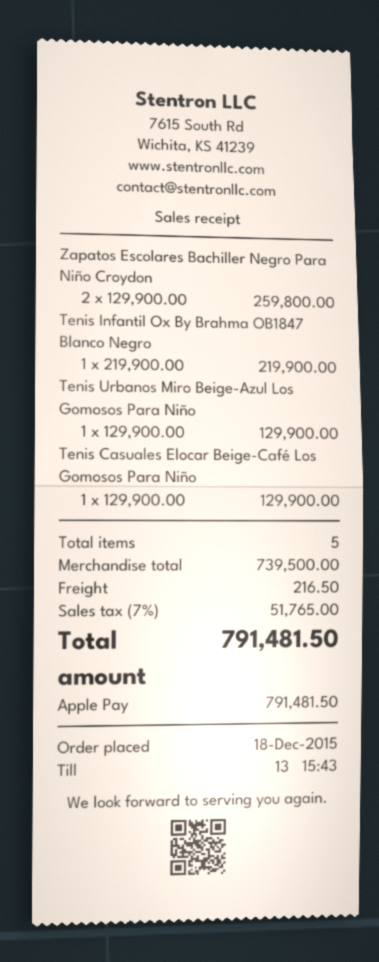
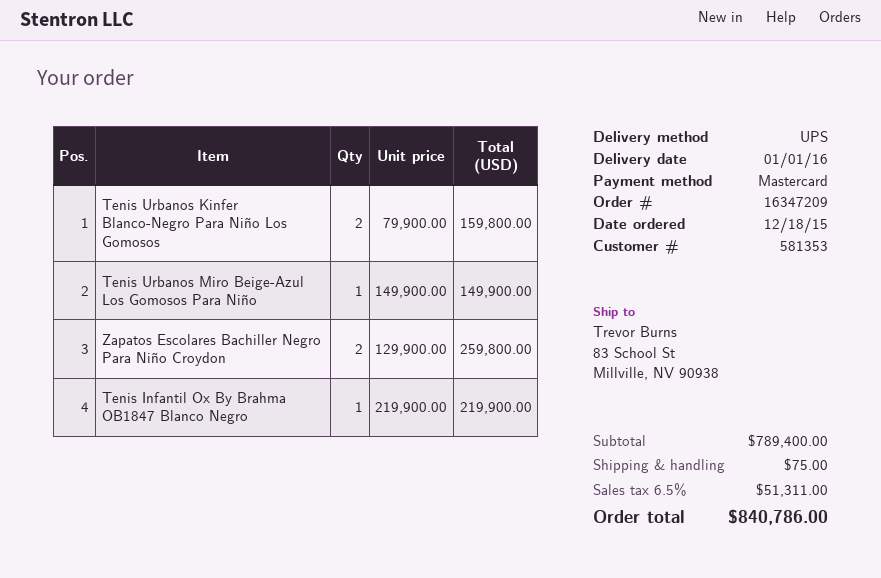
payment method: Apple Pay -> Mastercard
Tenis Urbanos Miro Beige-Azul Los Gomosos Para Niño: 1 x 129900.00 = 129900.00 -> 1 x 149900.00 = 149900.00
Tenis Casuales Elocar Beige-Café Los Gomosos Para Niño: 1 x 129900.00 = 129900.00 -> none
Tenis Urbanos Kinfer Blanco-Negro Para Niño Los Gomosos: none -> 2 x 79900.00 = 159800.00
subtotal: 739500.00 -> 789400.00
shipping: 216.50 -> 75.00
tax: 7% = 51765.00 -> 6.5% = 51311.00
total: 791481.50 -> 840786.00

